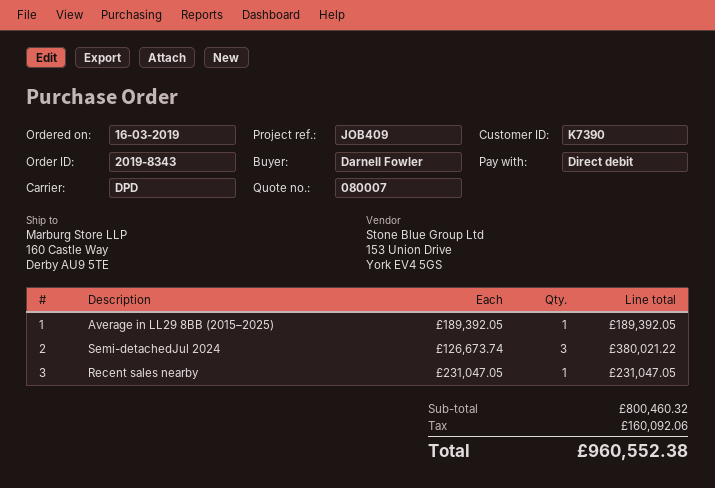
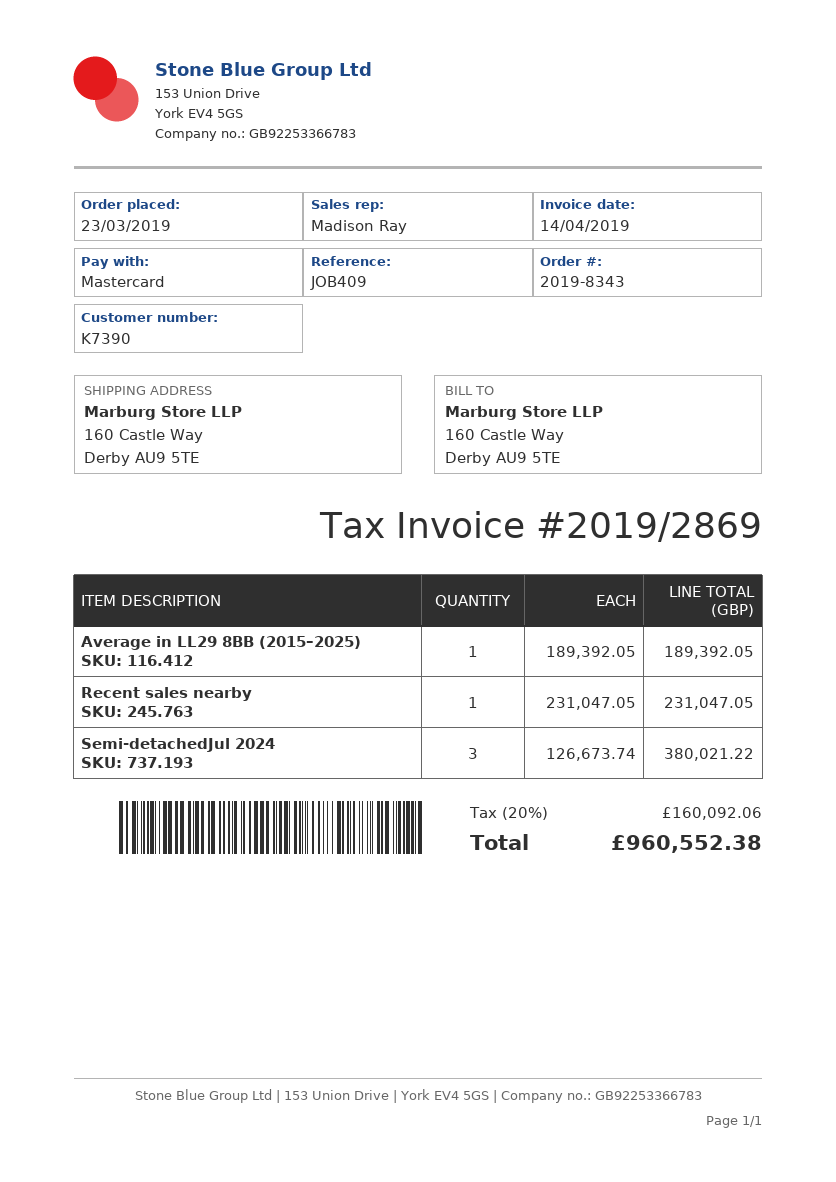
order date: 2019-03-16 -> 2019-03-23
payment method: direct debit -> Mastercard

